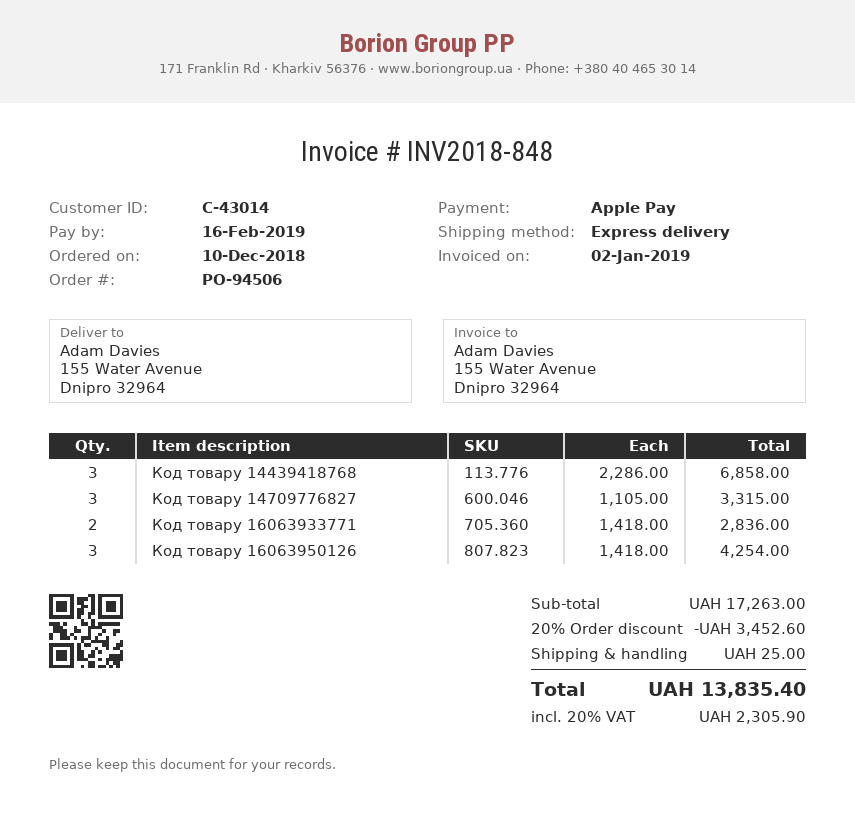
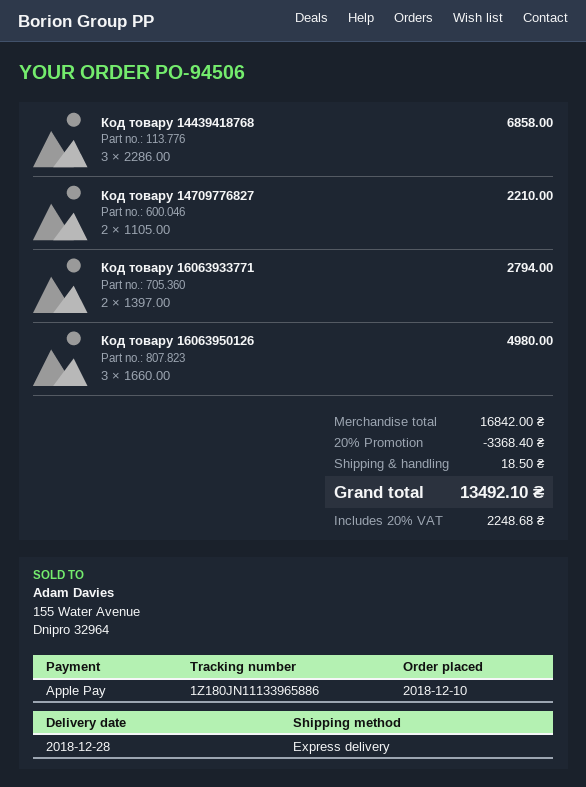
Код товару 14709776827: 3 x 1105.00 = 3315.00 -> 2 x 1105.00 = 2210.00
Код товару 16063933771: 2 x 1418.00 = 2836.00 -> 2 x 1397.00 = 2794.00
Код товару 16063950126: 3 x 1418.00 = 4254.00 -> 3 x 1660.00 = 4980.00
subtotal: 17263.00 -> 16842.00
discount: 20% = 3452.60 -> 20% = 3368.40
shipping: 25.00 -> 18.50
tax: 20% = 2305.90 -> 20% = 2248.68
total: 13835.40 -> 13492.10

